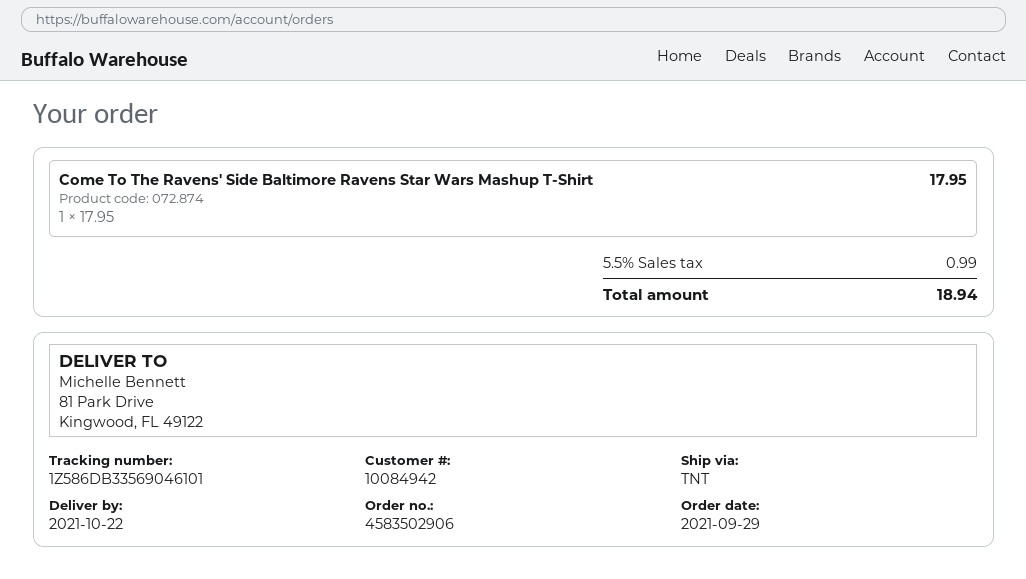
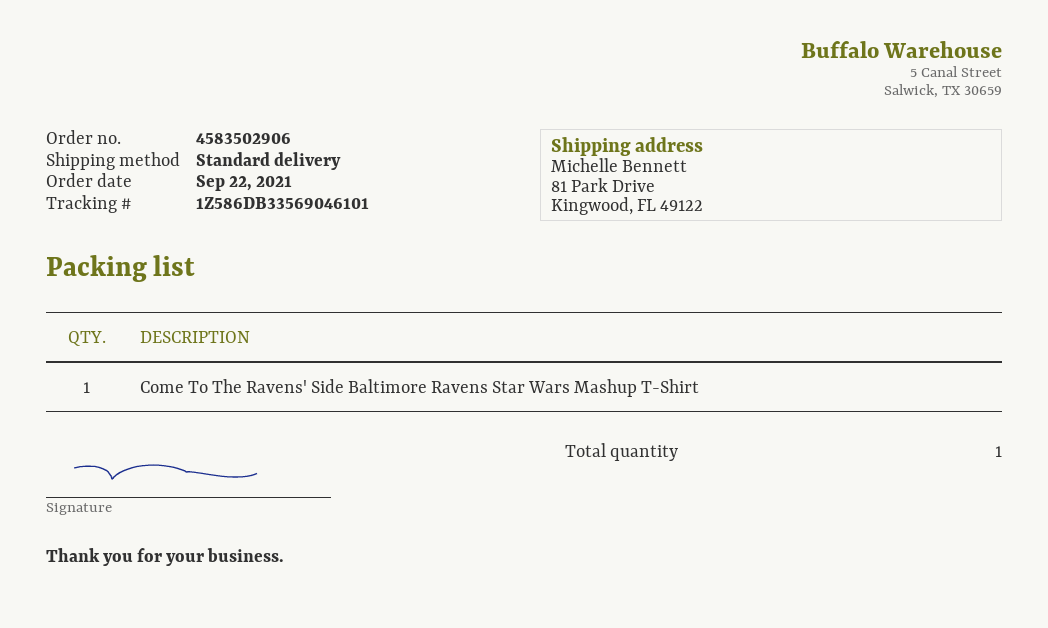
order date: 2021-09-29 -> 2021-09-22
shipping method: TNT -> standard

